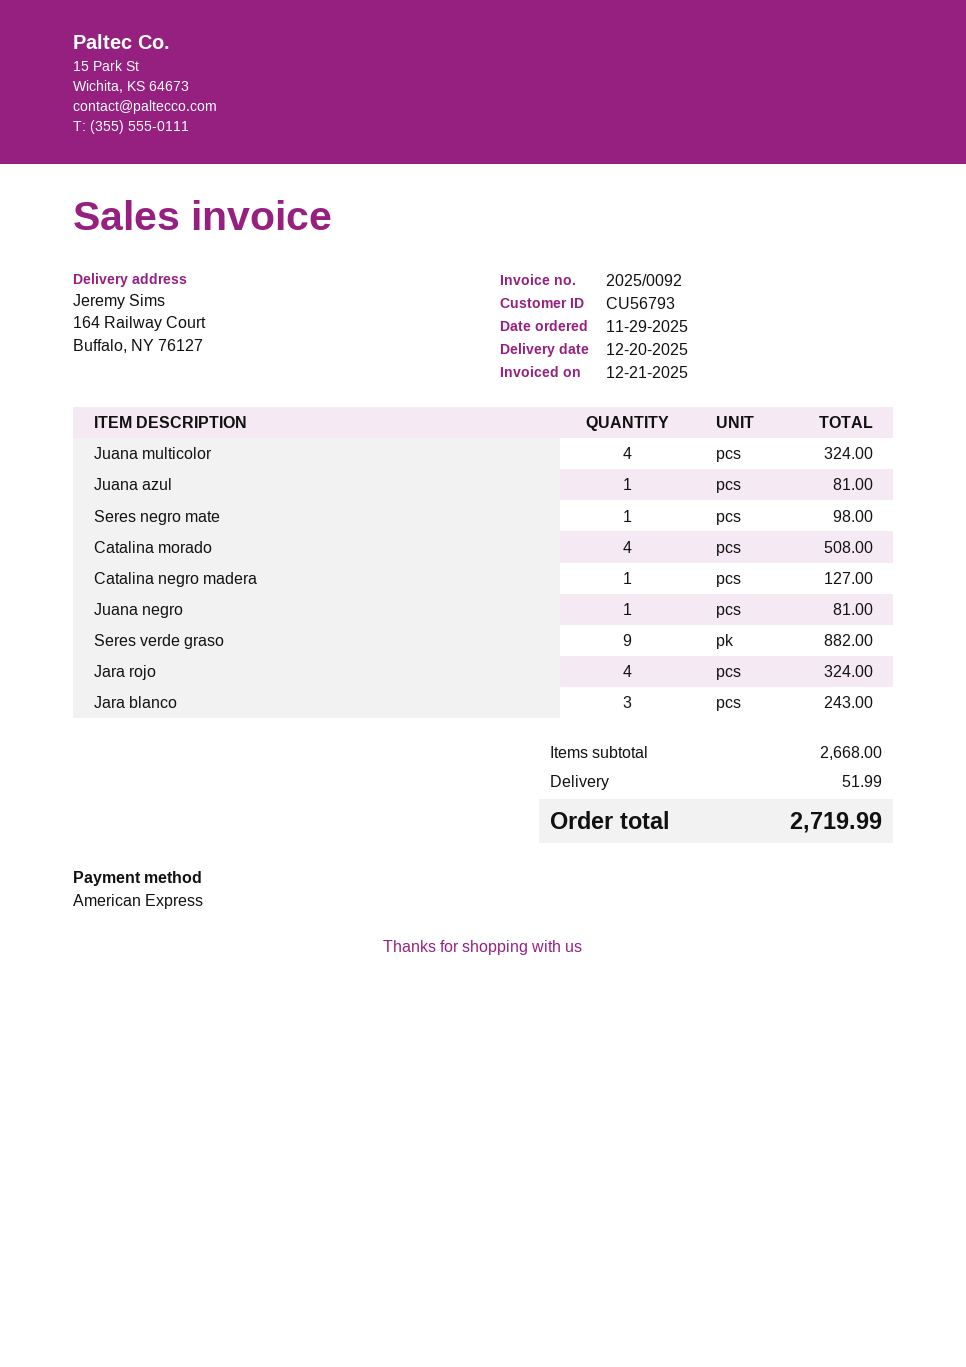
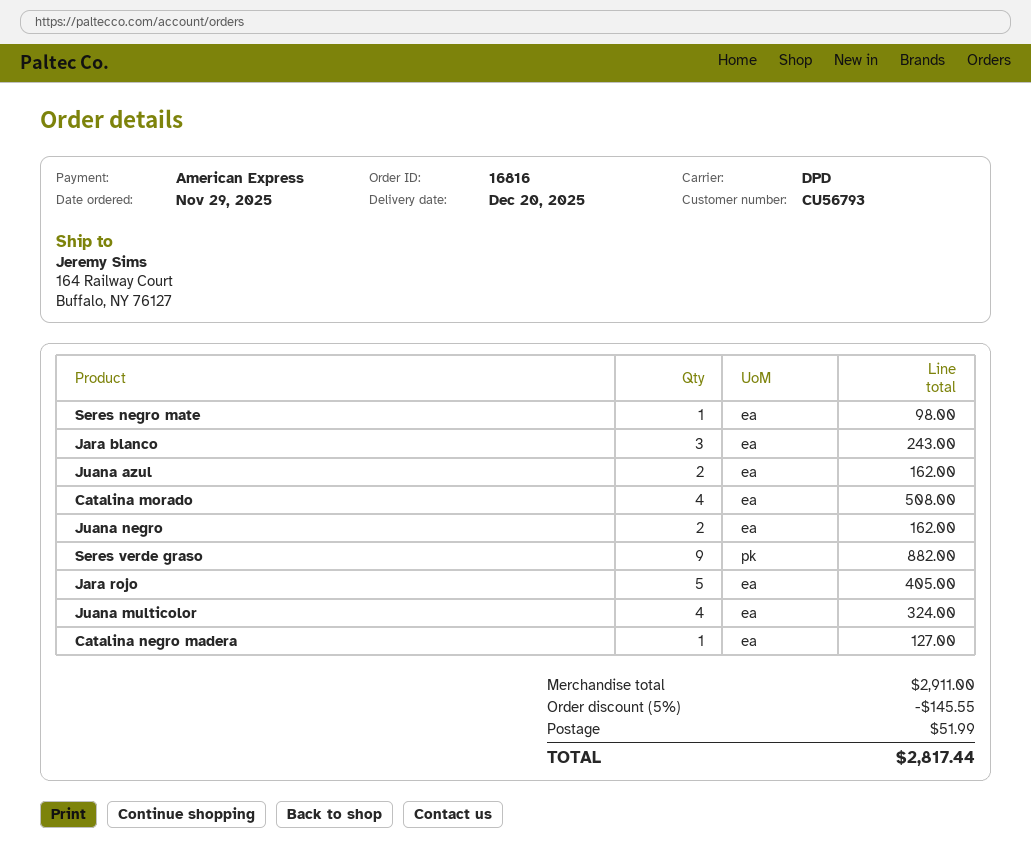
Juana azul: 1 for 81.00 -> 2 for 162.00
Juana negro: 1 for 81.00 -> 2 for 162.00
Jara rojo: 4 for 324.00 -> 5 for 405.00
subtotal: 2668.00 -> 2911.00
discount: none -> 5% = 145.55
total: 2719.99 -> 2817.44

